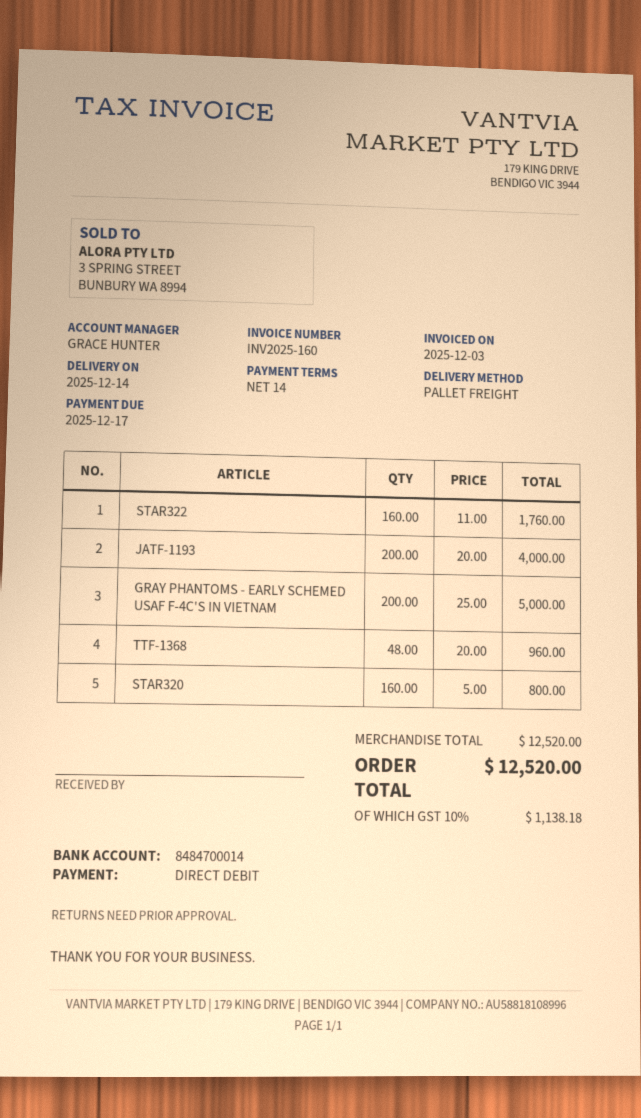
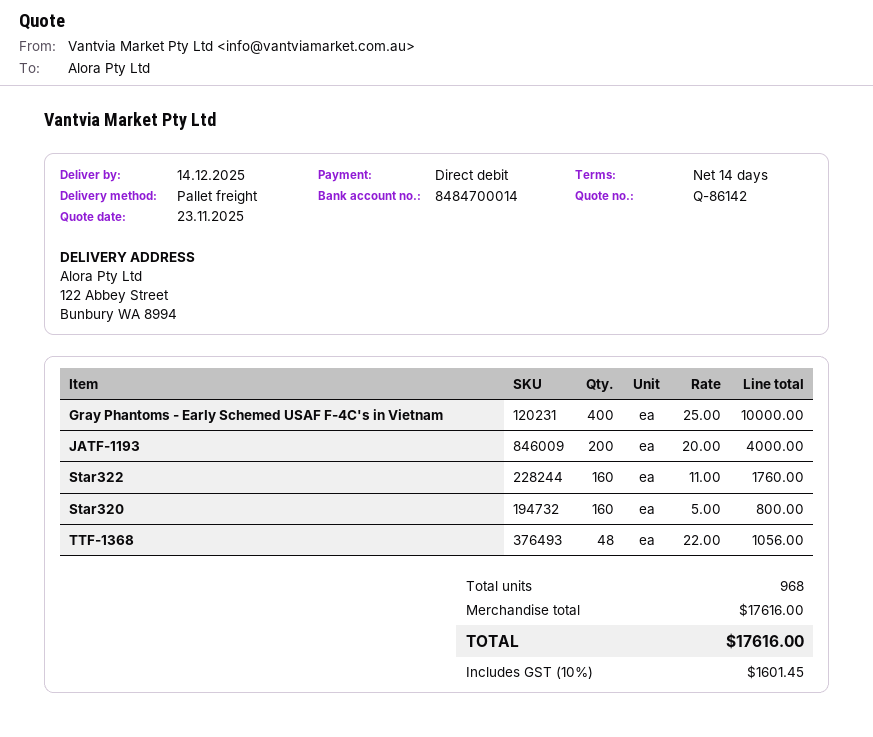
GRAY PHANTOMS - EARLY SCHEMED USAF F-4C'S IN VIETNAM: 200 x 25.00 = 5000.00 -> 400 x 25.00 = 10000.00
TTF-1368: 48 x 20.00 = 960.00 -> 48 x 22.00 = 1056.00
subtotal: 12520.00 -> 17616.00
tax: 10% = 1138.18 -> 10% = 1601.45
total: 12520.00 -> 17616.00

